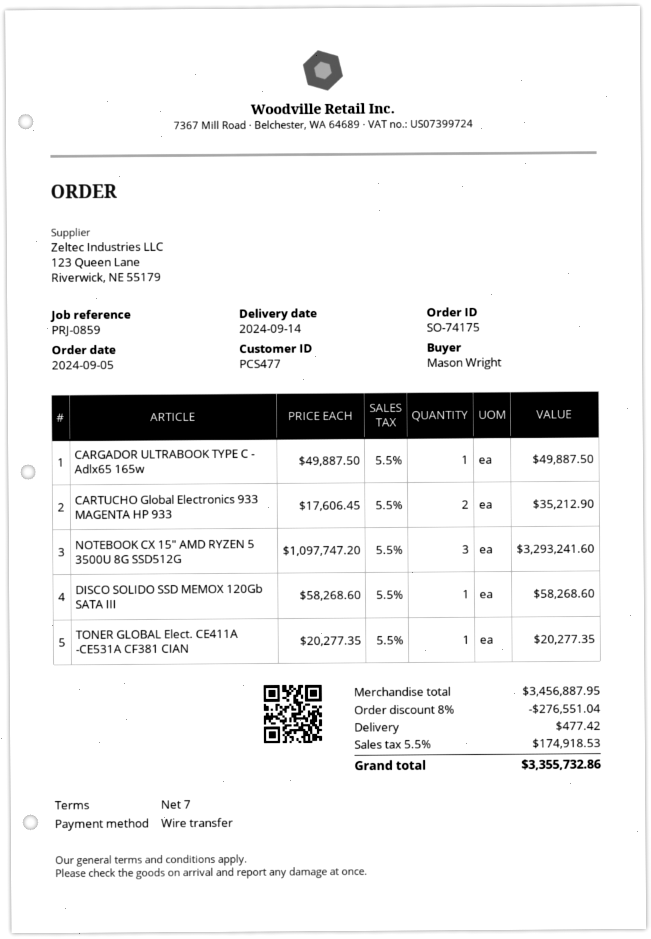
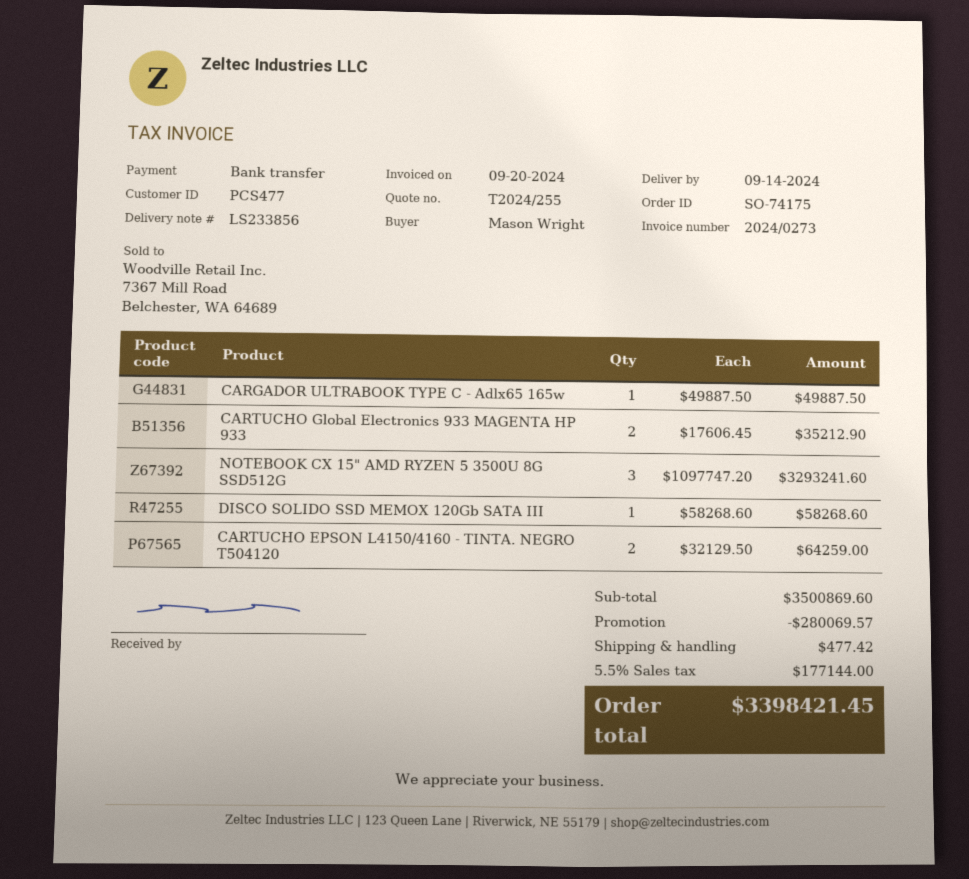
TONER GLOBAL Elect. CE411A -CE531A CF381 CIAN: 1 x 20277.35 = 20277.35 -> none
CARTUCHO EPSON L4150/4160 - TINTA. NEGRO T504120: none -> 2 x 32129.50 = 64259.00
subtotal: 3456887.95 -> 3500869.60
discount: 276551.04 -> 280069.57
tax: 5.5% = 174918.53 -> 5.5% = 177144.00
total: 3355732.86 -> 3398421.45

